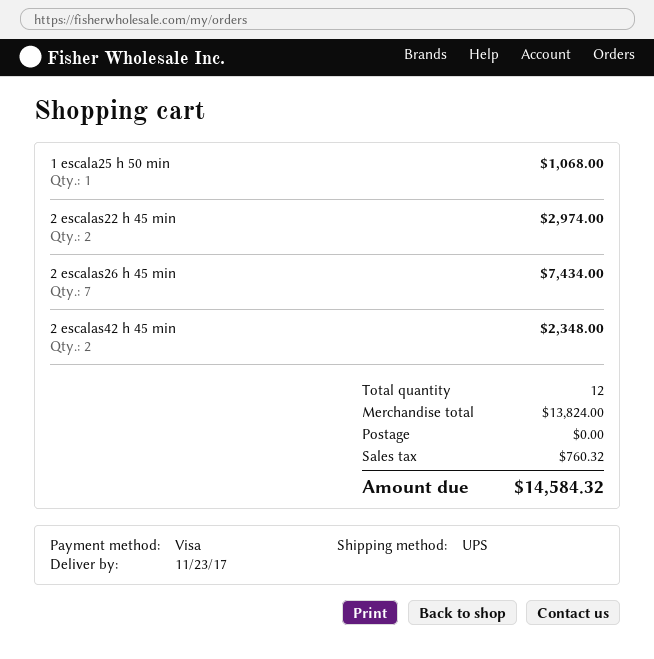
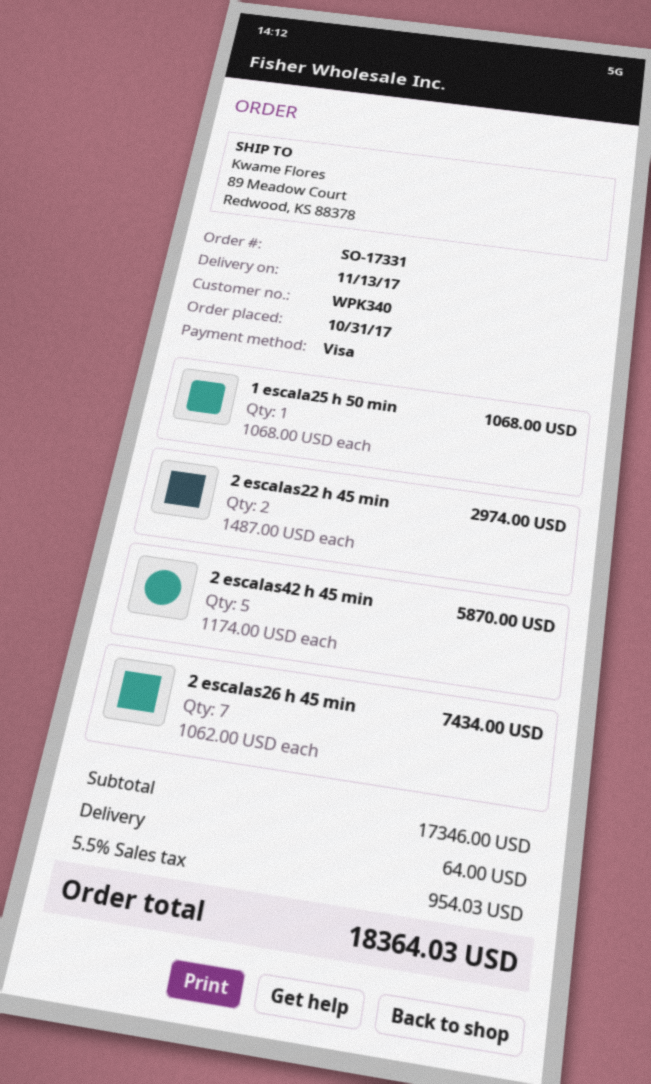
delivery date: 2017-11-23 -> 2017-11-13
2 escalas42 h 45 min: 2 for 2348.00 -> 5 for 5870.00
subtotal: 13824.00 -> 17346.00
shipping: 0.00 -> 64.00
tax: 760.32 -> 954.03
total: 14584.32 -> 18364.03

